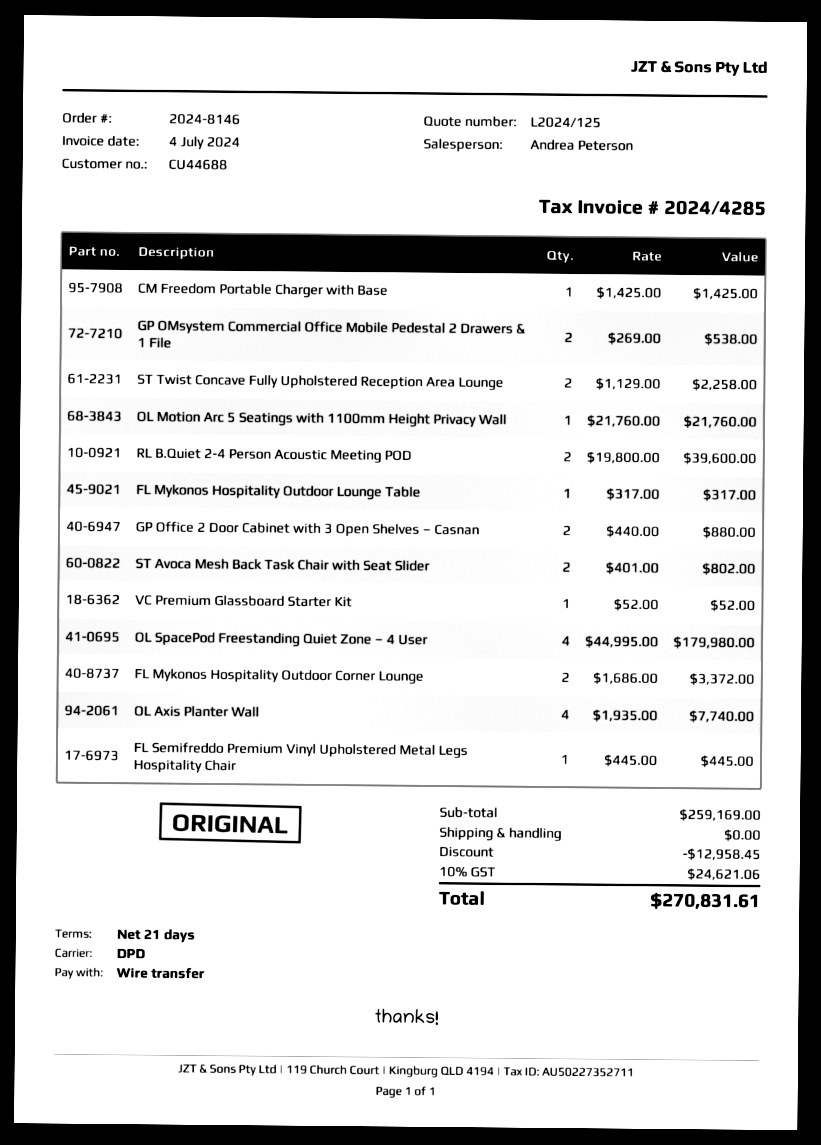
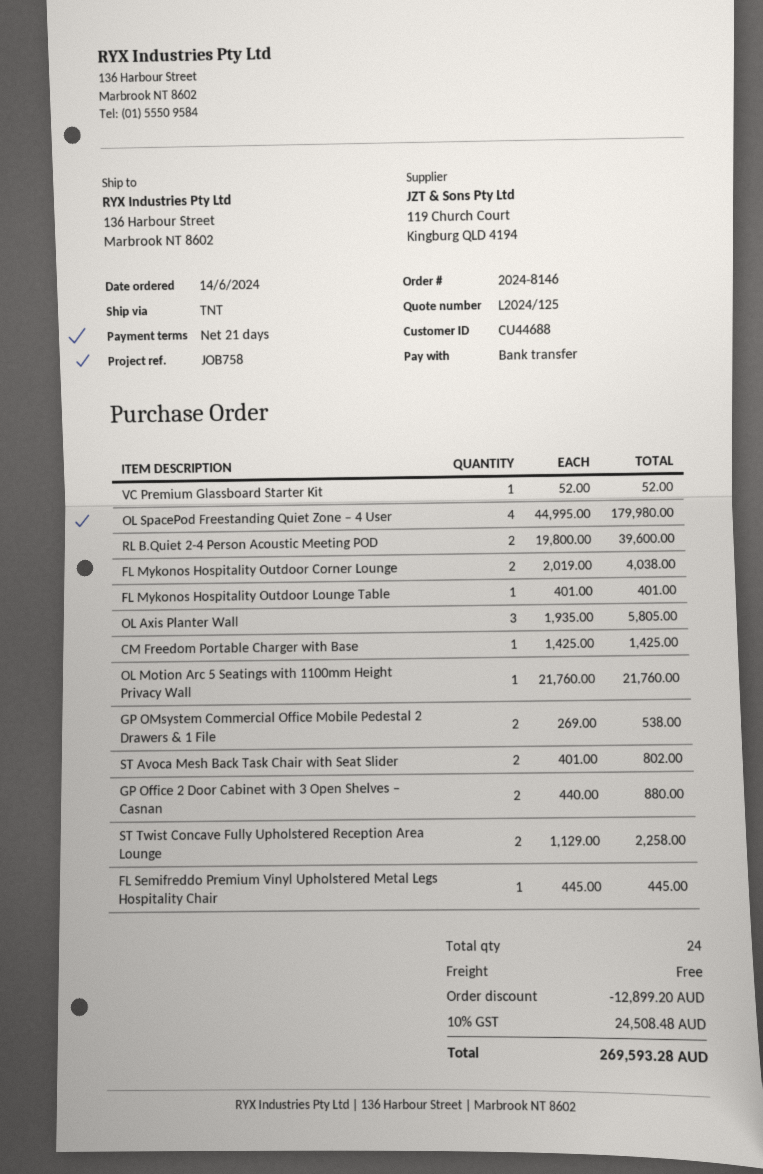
shipping method: DPD -> TNT
FL Mykonos Hospitality Outdoor Lounge Table: 1 x 317.00 = 317.00 -> 1 x 401.00 = 401.00
FL Mykonos Hospitality Outdoor Corner Lounge: 2 x 1686.00 = 3372.00 -> 2 x 2019.00 = 4038.00
OL Axis Planter Wall: 4 x 1935.00 = 7740.00 -> 3 x 1935.00 = 5805.00
discount: 12958.45 -> 12899.20
tax: 10% = 24621.06 -> 10% = 24508.48
total: 270831.61 -> 269593.28

